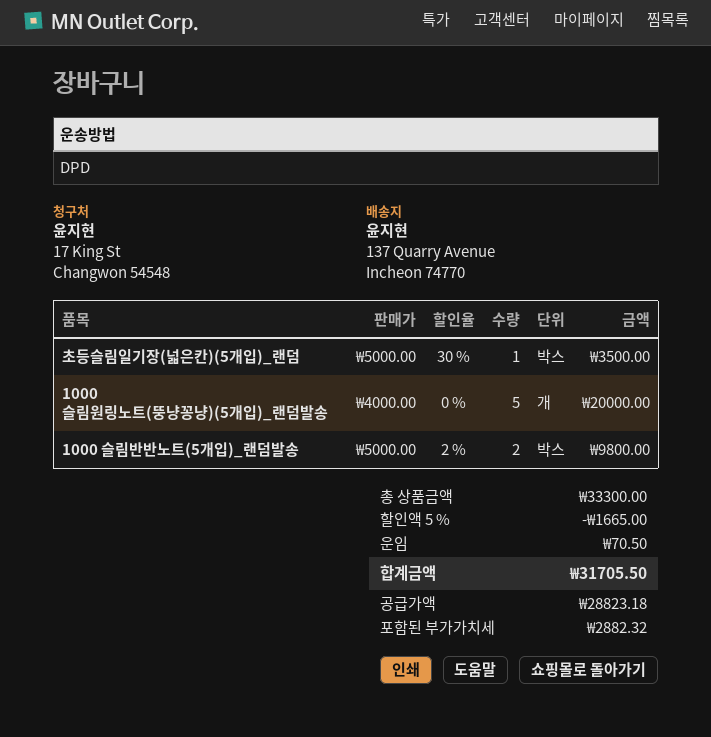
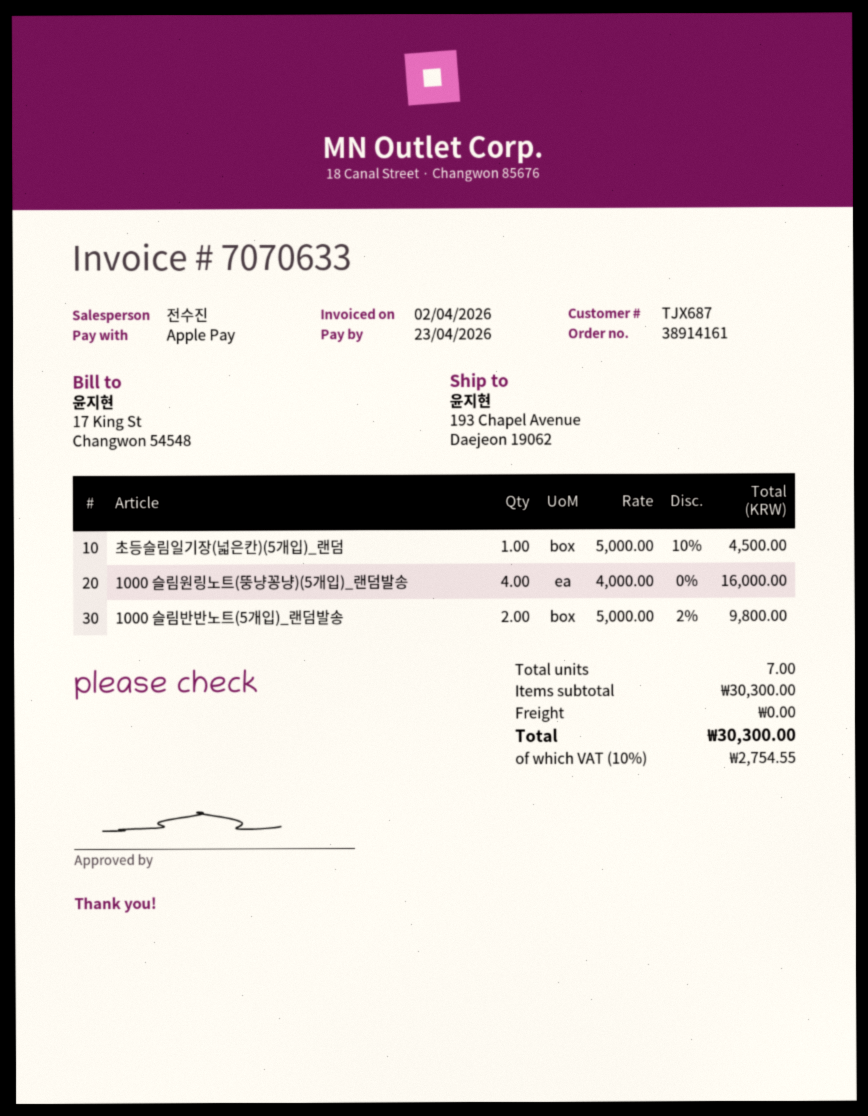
ship to: 137 Quarry Avenue, Incheon 74770 -> 193 Chapel Avenue, Daejeon 19062
초등슬림일기장(넓은칸)(5개입)_랜덤: 1 x 5000.00 - 30% = 3500.00 -> 1 x 5000.00 - 10% = 4500.00
1000 슬림원링노트(뚱냥꽁냥)(5개입)_랜덤발송: 5 x 4000.00 = 20000.00 -> 4 x 4000.00 = 16000.00
subtotal: 33300.00 -> 30300.00
discount: 5% = 1665.00 -> none
shipping: 70.50 -> 0.00
tax: 2882.32 -> 2754.55
total: 31705.50 -> 30300.00

